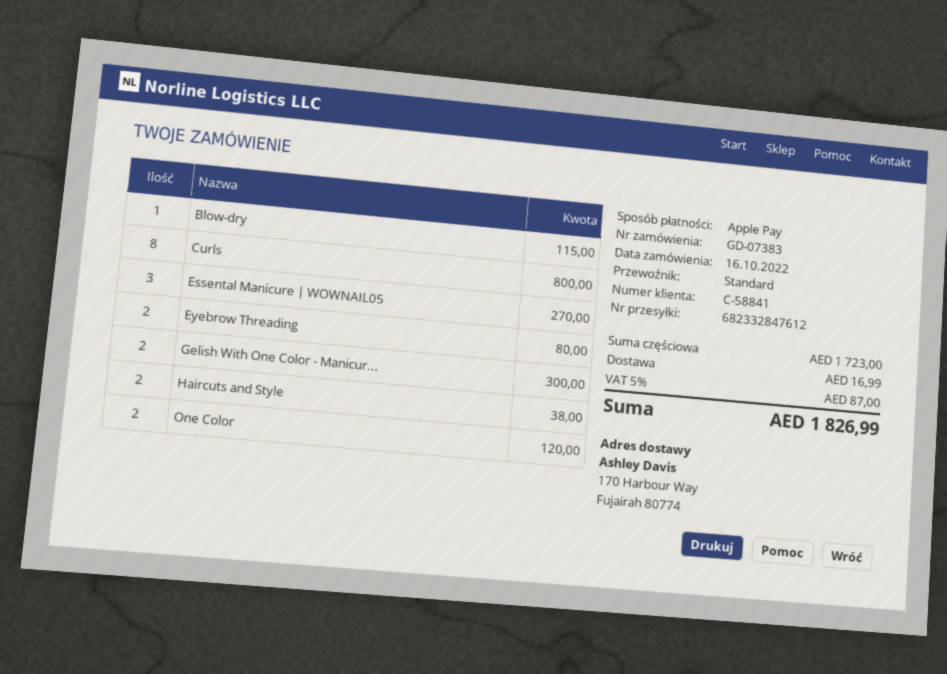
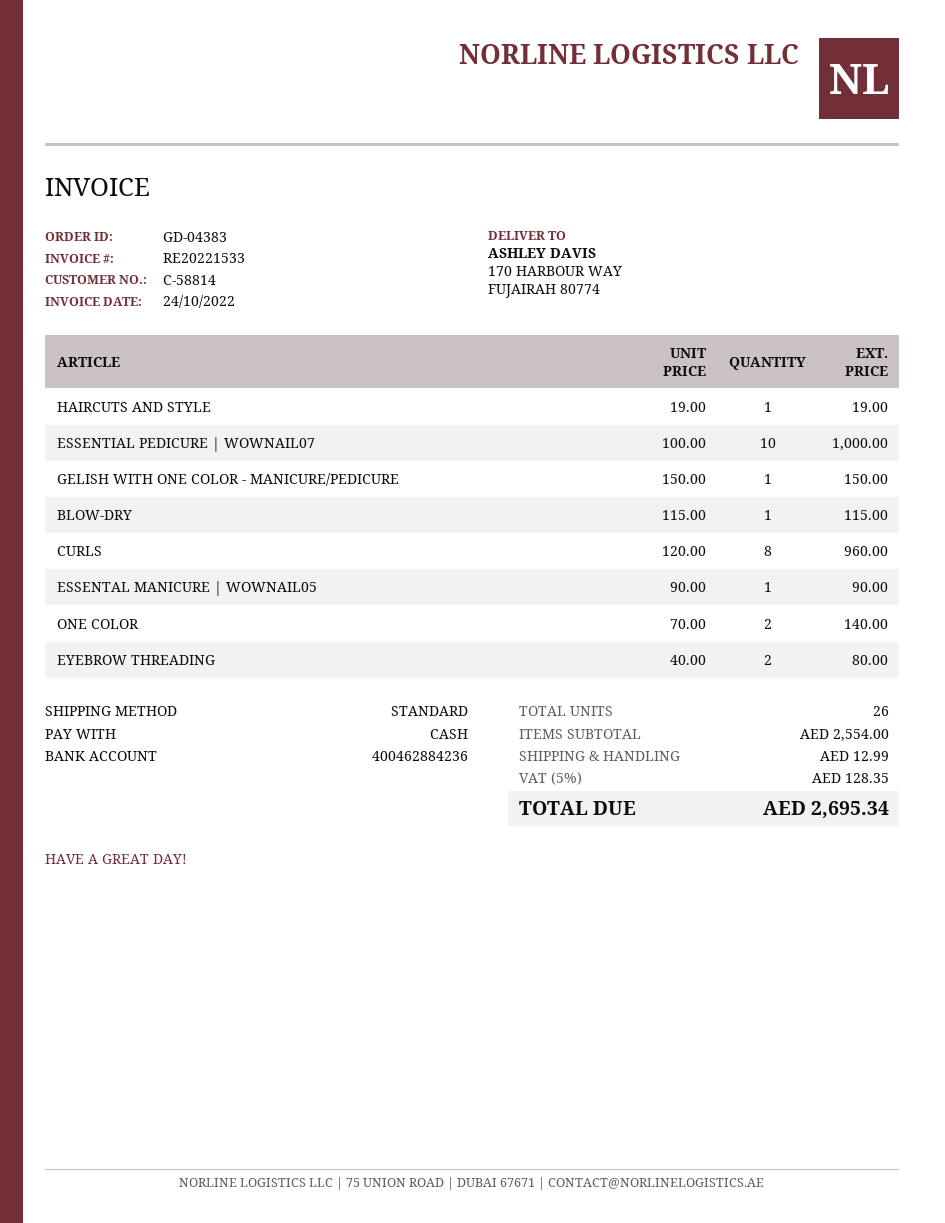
order number: GD-07383 -> GD-04383
customer number: C-58841 -> C-58814
payment method: Apple Pay -> cash
Curls: 8 for 800.00 -> 8 for 960.00
Essental Manicure | WOWNAIL05: 3 for 270.00 -> 1 for 90.00
Gelish With One Color - Manicur...: 2 for 300.00 -> 1 for 150.00
Haircuts and Style: 2 for 38.00 -> 1 for 19.00
One Color: 2 for 120.00 -> 2 for 140.00
ESSENTIAL PEDICURE | WOWNAIL07: none -> 10 for 1000.00
subtotal: 1723.00 -> 2554.00
shipping: 16.99 -> 12.99
tax: 5% = 87.00 -> 5% = 128.35
total: 1826.99 -> 2695.34

